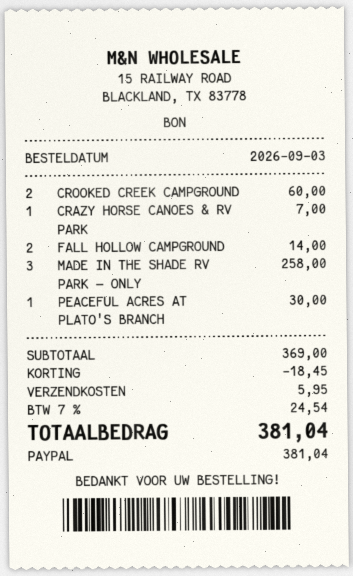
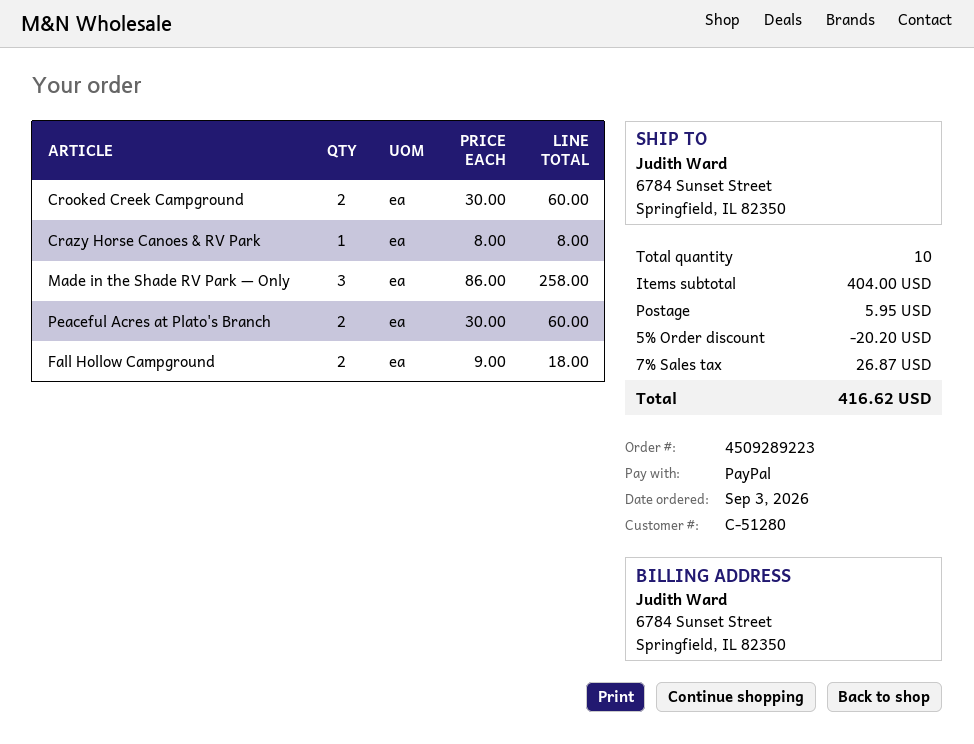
CRAZY HORSE CANOES & RV PARK: 1 for 7.00 -> 1 for 8.00
FALL HOLLOW CAMPGROUND: 2 for 14.00 -> 2 for 18.00
PEACEFUL ACRES AT PLATO'S BRANCH: 1 for 30.00 -> 2 for 60.00
subtotal: 369.00 -> 404.00
discount: 18.45 -> 20.20
tax: 7% = 24.54 -> 7% = 26.87
total: 381.04 -> 416.62

